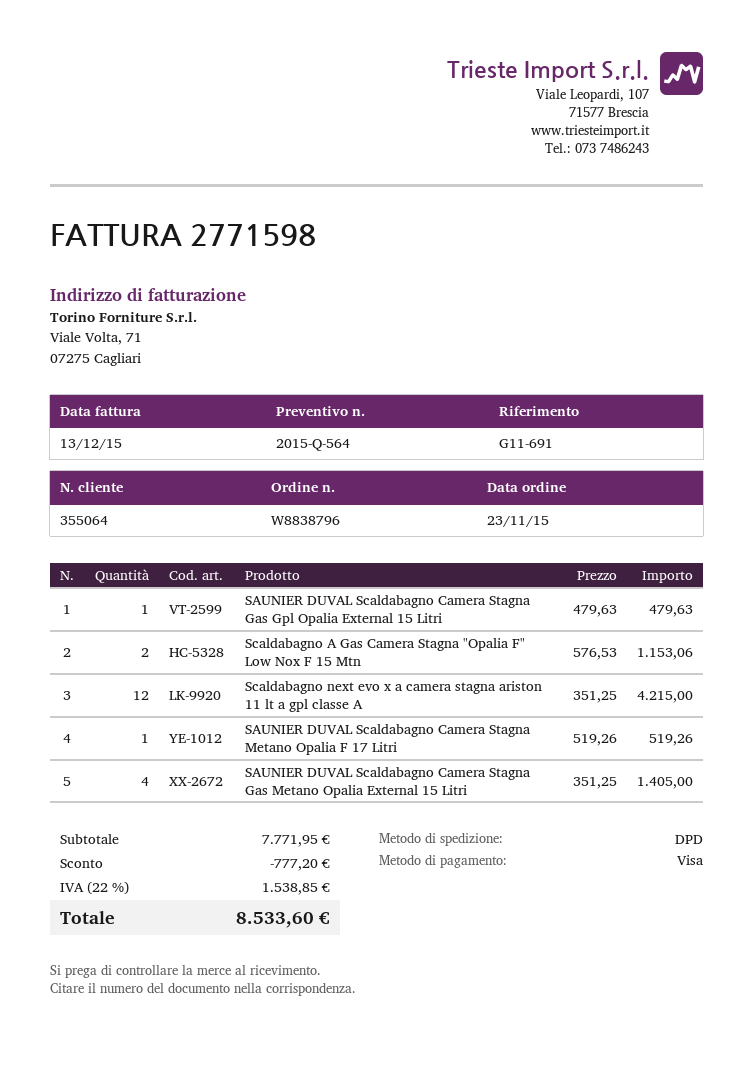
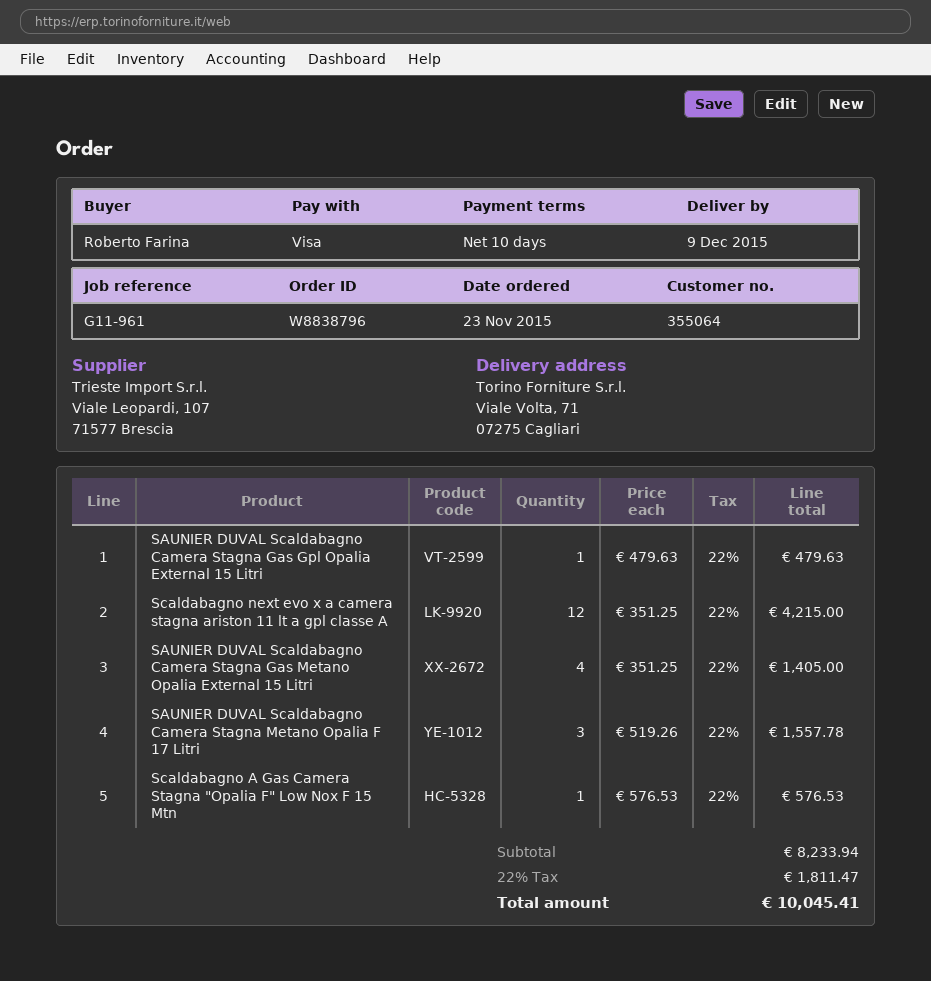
reference: G11-691 -> G11-961
Scaldabagno A Gas Camera Stagna "Opalia F" Low Nox F 15 Mtn: 2 x 576.53 = 1153.06 -> 1 x 576.53 = 576.53
SAUNIER DUVAL Scaldabagno Camera Stagna Metano Opalia F 17 Litri: 1 x 519.26 = 519.26 -> 3 x 519.26 = 1557.78
subtotal: 7771.95 -> 8233.94
discount: 777.20 -> none
tax: 22% = 1538.85 -> 22% = 1811.47
total: 8533.60 -> 10045.41

